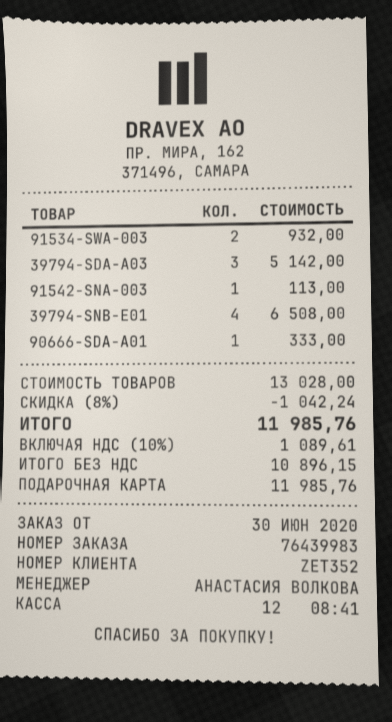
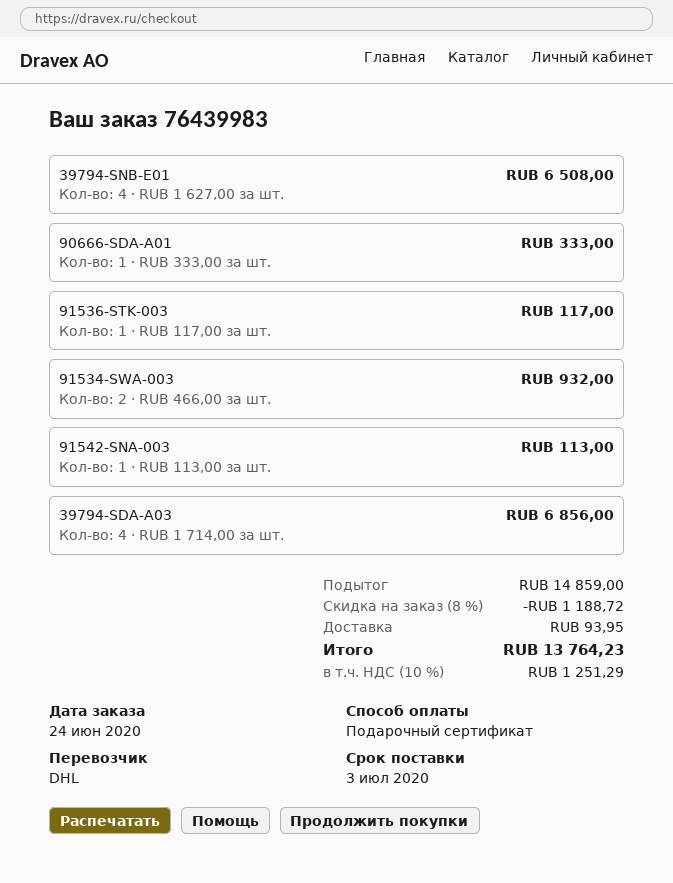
order date: 2020-06-30 -> 2020-06-24
39794-SDA-A03: 3 for 5142.00 -> 4 for 6856.00
91536-STK-003: none -> 1 for 117.00
subtotal: 13028.00 -> 14859.00
discount: 8% = 1042.24 -> 8% = 1188.72
shipping: none -> 93.95
tax: 10% = 1089.61 -> 10% = 1251.29
total: 11985.76 -> 13764.23

